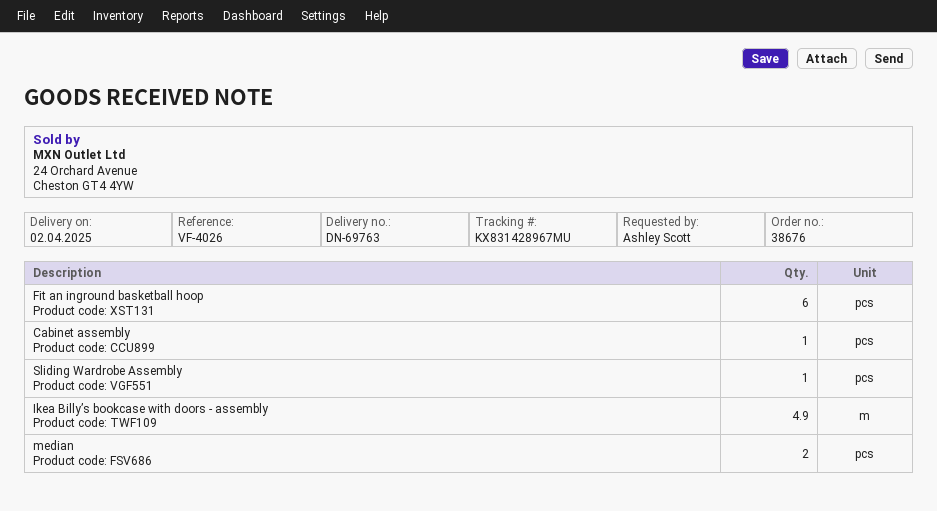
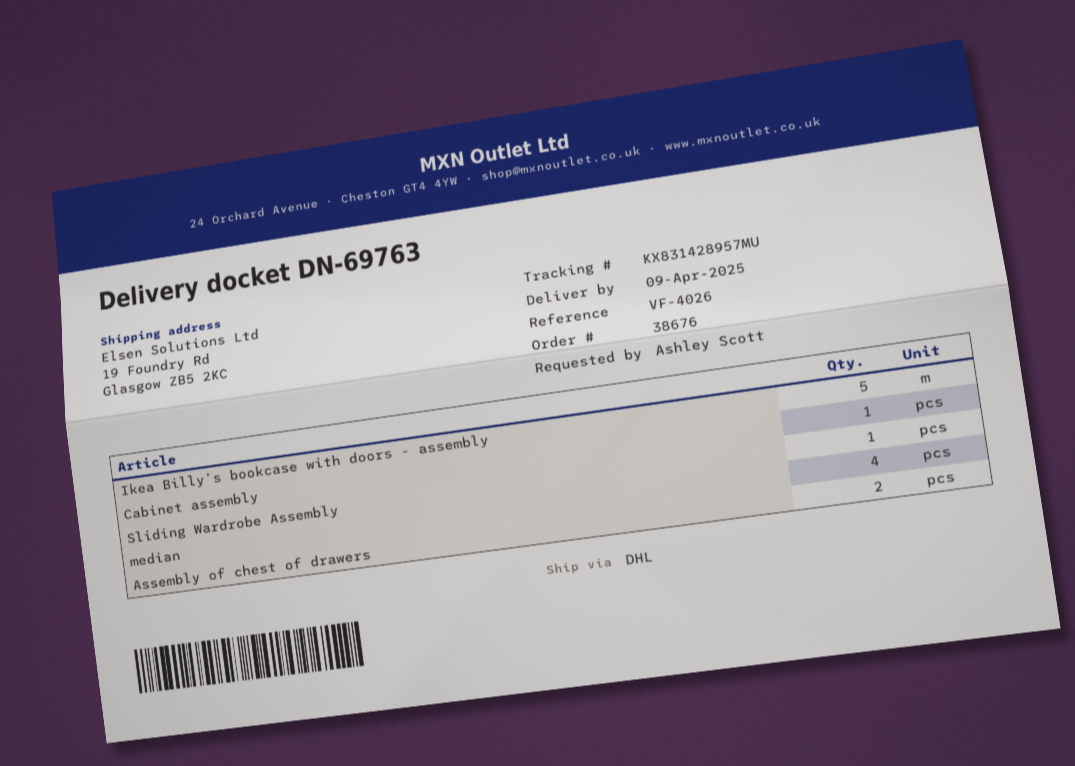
delivery date: 2025-04-02 -> 2025-04-09
tracking number: KX831428967MU -> KX831428957MU
Fit an inground basketball hoop: 6 -> none
Ikea Billy’s bookcase with doors - assembly: 4.9 -> 5
median: 2 -> 4
Assembly of chest of drawers: none -> 2

